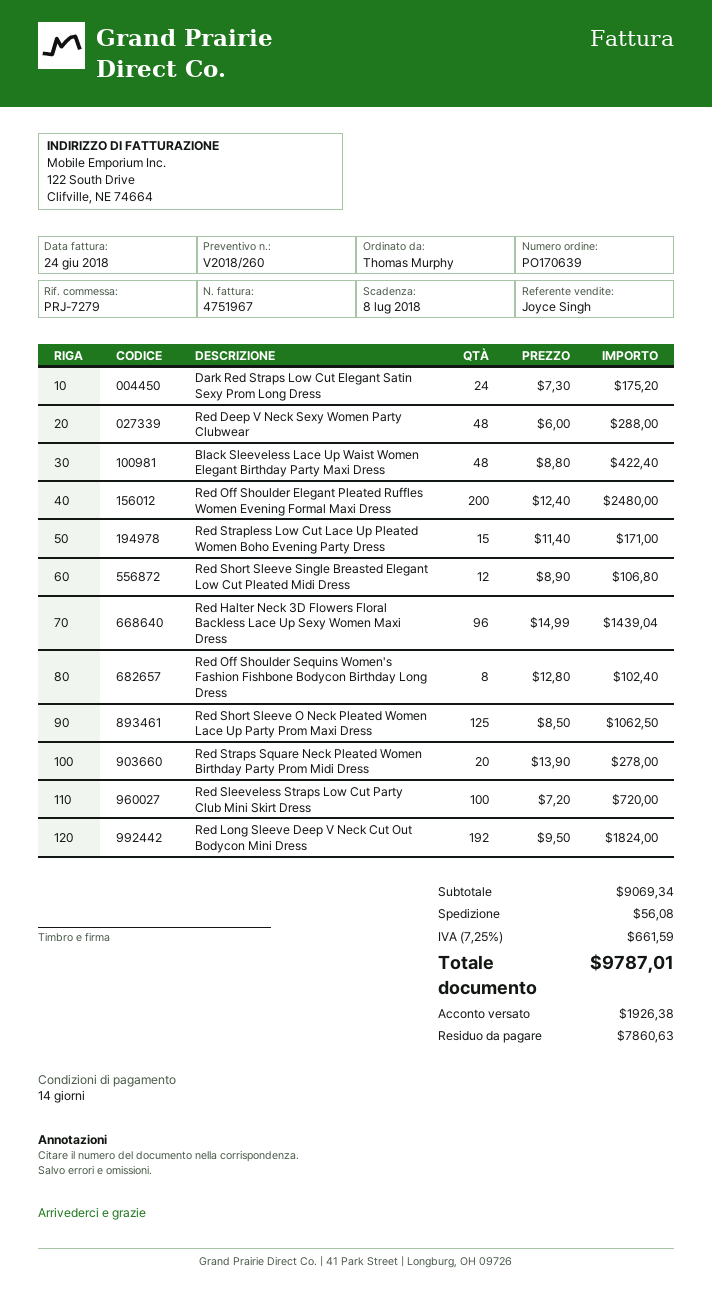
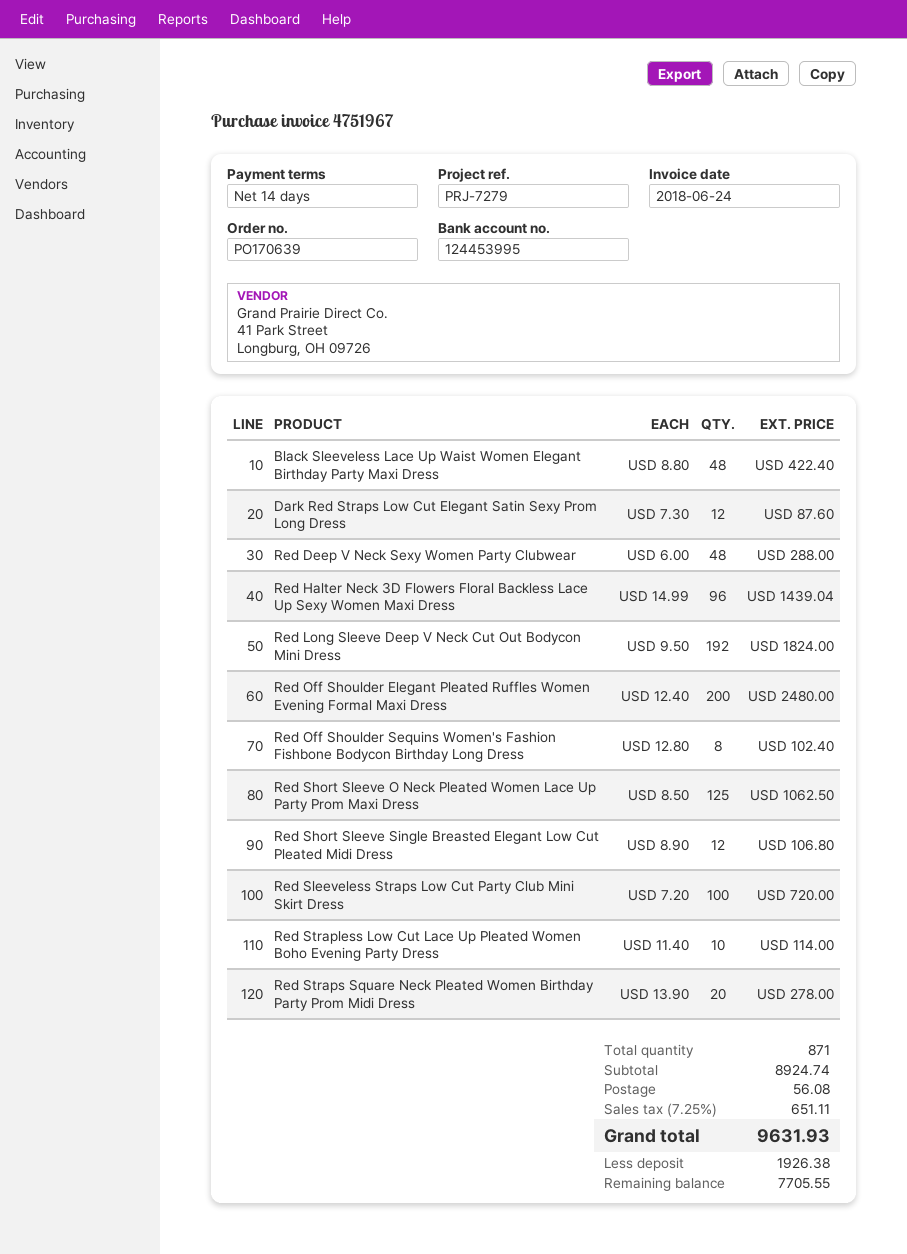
Dark Red Straps Low Cut Elegant Satin Sexy Prom Long Dress: 24 x 7.30 = 175.20 -> 12 x 7.30 = 87.60
Red Strapless Low Cut Lace Up Pleated Women Boho Evening Party Dress: 15 x 11.40 = 171.00 -> 10 x 11.40 = 114.00
subtotal: 9069.34 -> 8924.74
tax: 7.25% = 661.59 -> 7.25% = 651.11
total: 9787.01 -> 9631.93
balance: 7860.63 -> 7705.55

